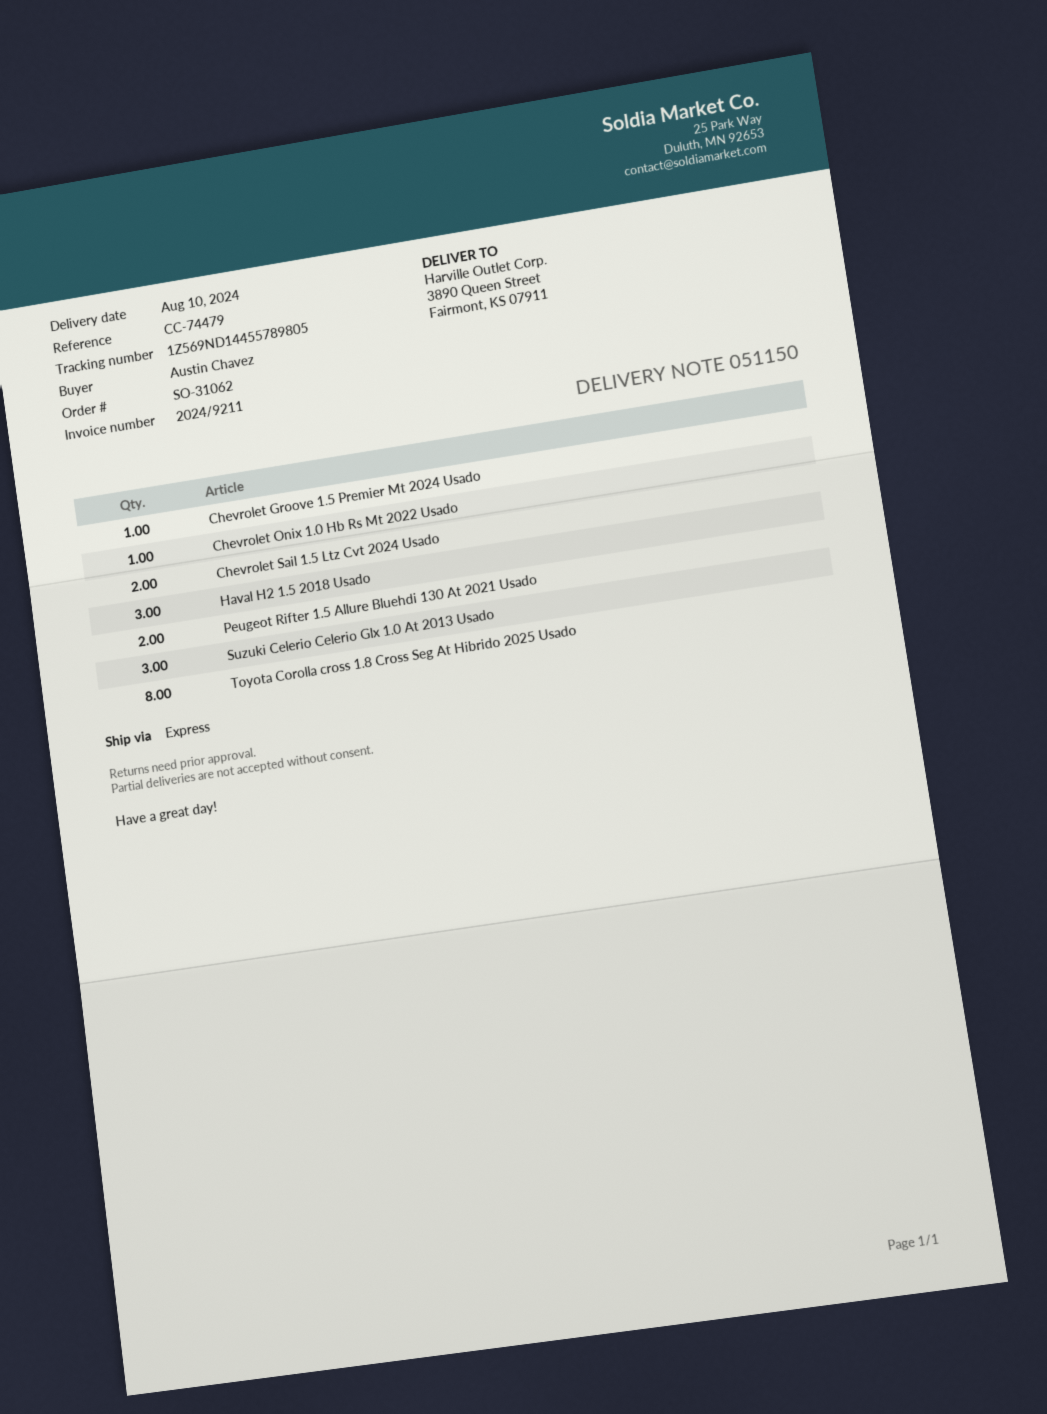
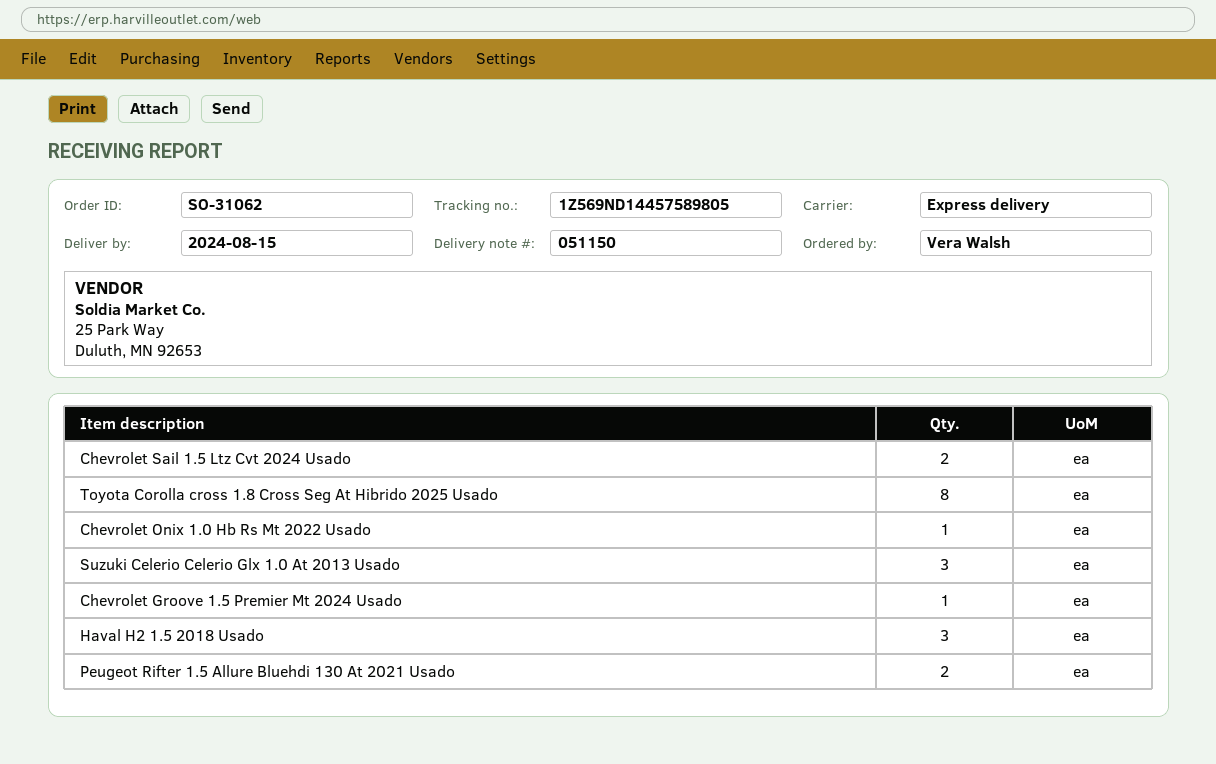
delivery date: 2024-08-10 -> 2024-08-15
ordered by: Austin Chavez -> Vera Walsh
tracking number: 1Z569ND14455789805 -> 1Z569ND14457589805

